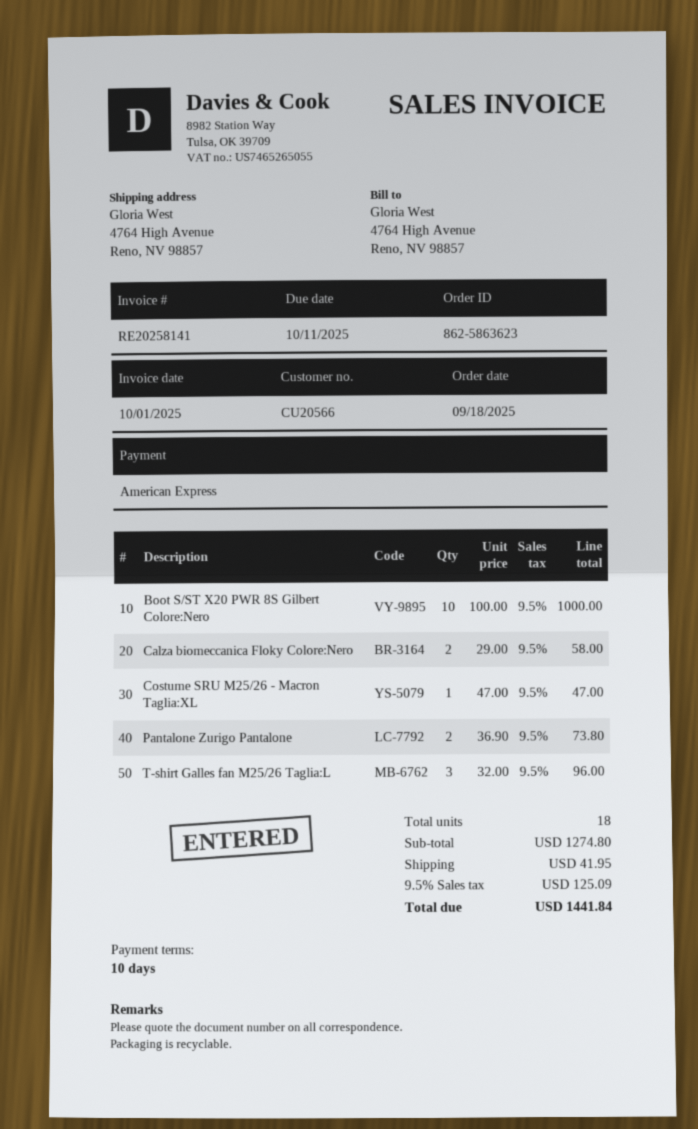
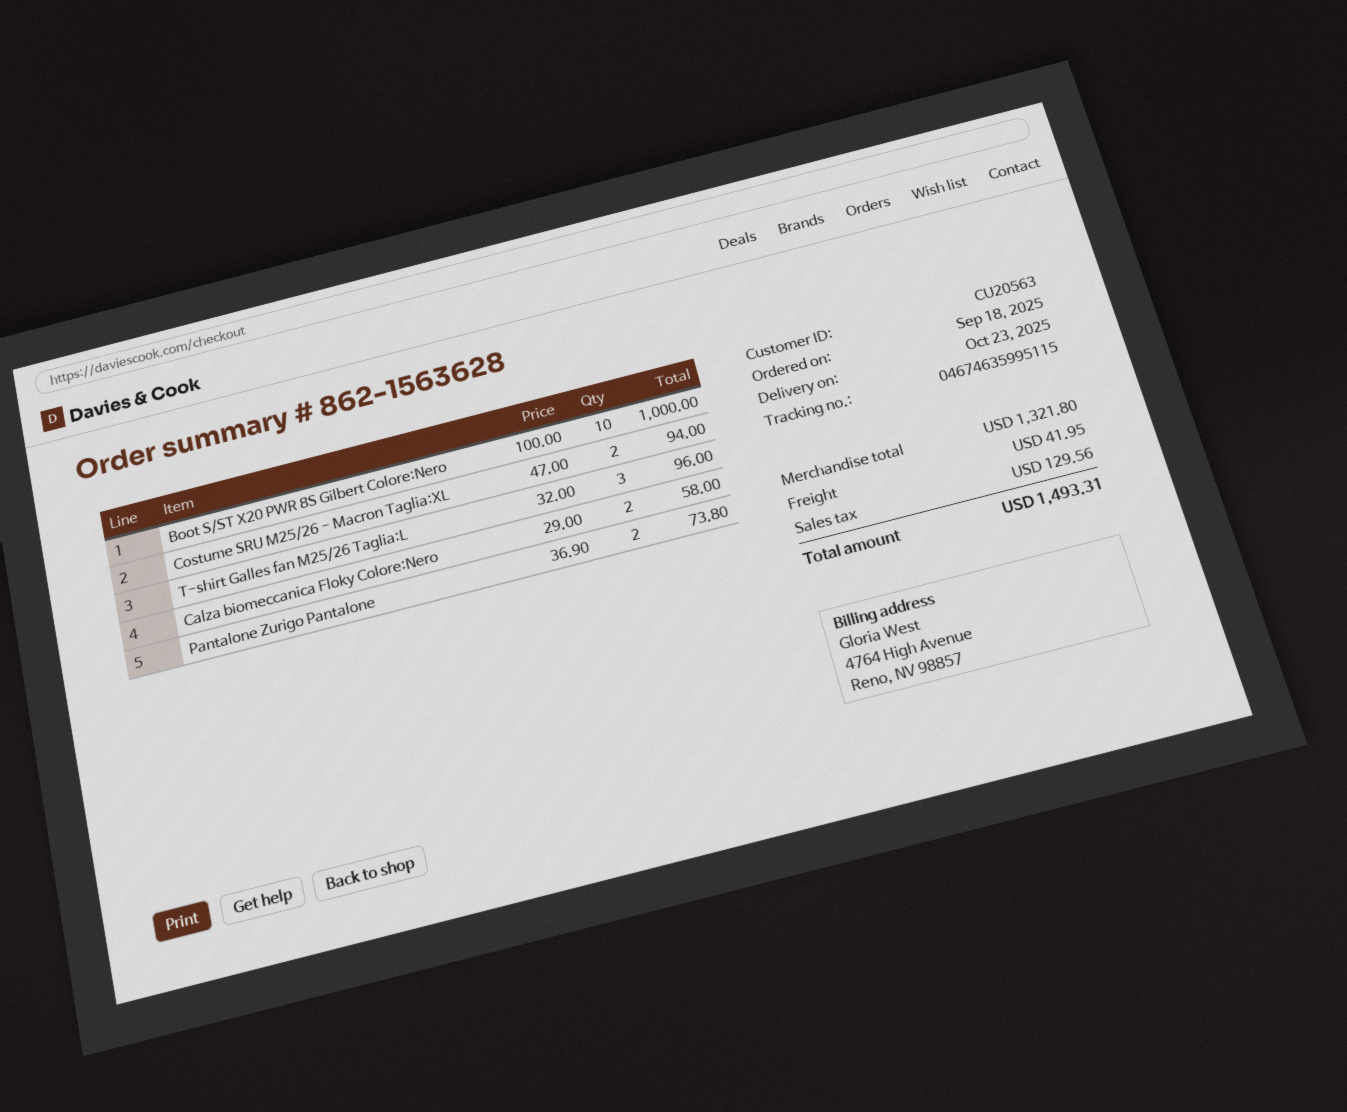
order number: 862-5863623 -> 862-1563628
customer number: CU20566 -> CU20563
Costume SRU M25/26 - Macron Taglia:XL: 1 x 47.00 = 47.00 -> 2 x 47.00 = 94.00
subtotal: 1274.80 -> 1321.80
tax: 125.09 -> 129.56
total: 1441.84 -> 1493.31

